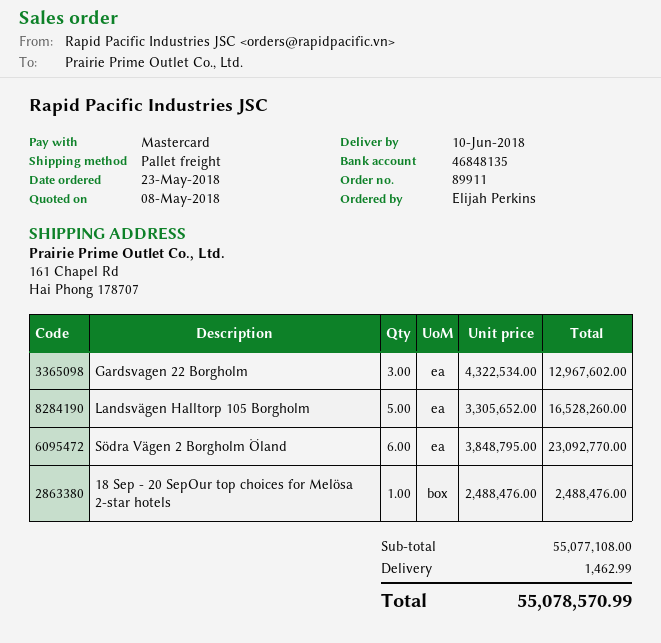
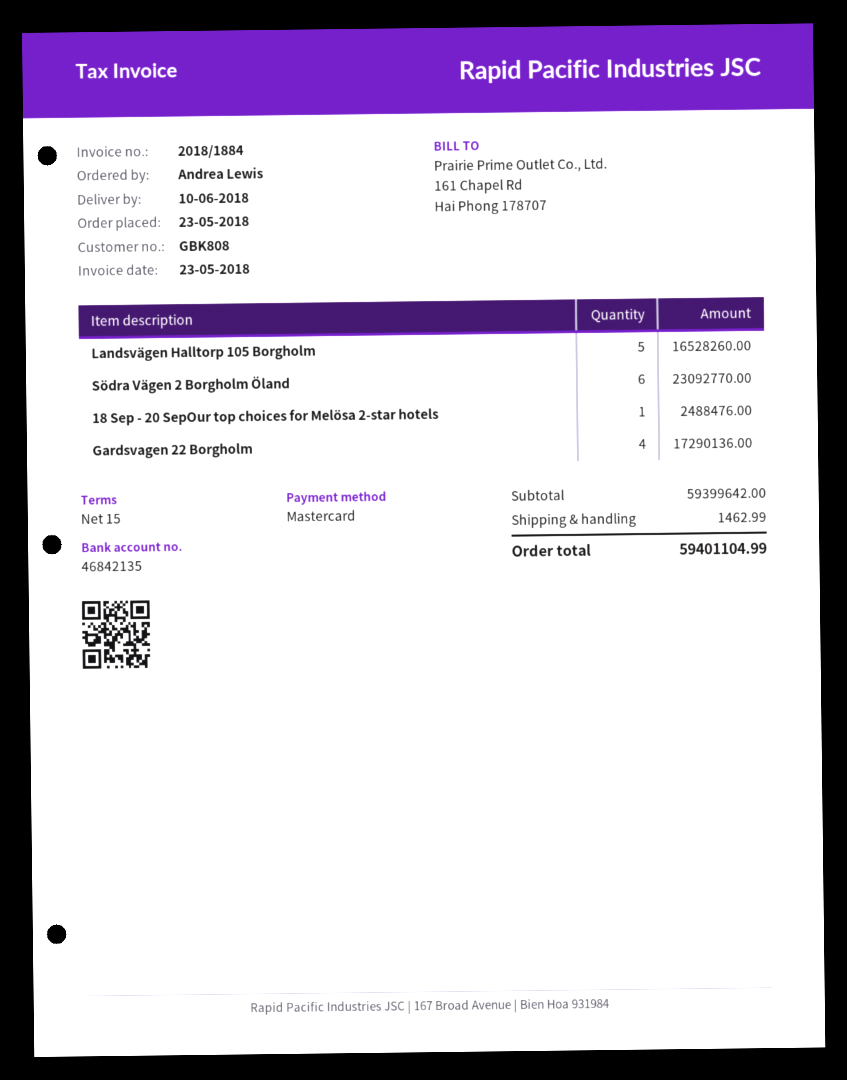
ordered by: Elijah Perkins -> Andrea Lewis
bank account: 46848135 -> 46842135
Gardsvagen 22 Borgholm: 3 for 12967602.00 -> 4 for 17290136.00
subtotal: 55077108.00 -> 59399642.00
total: 55078570.99 -> 59401104.99

